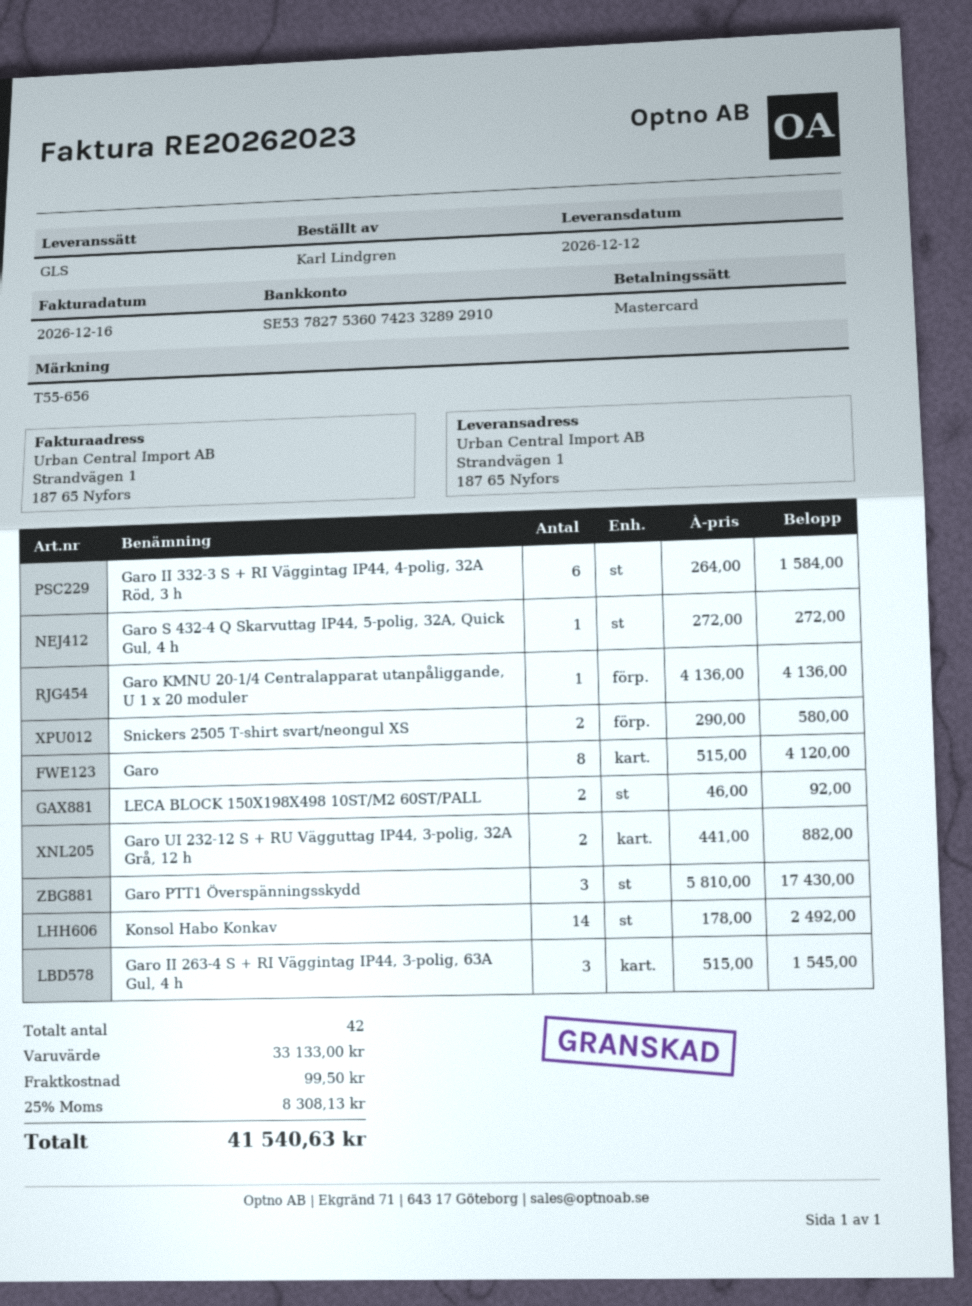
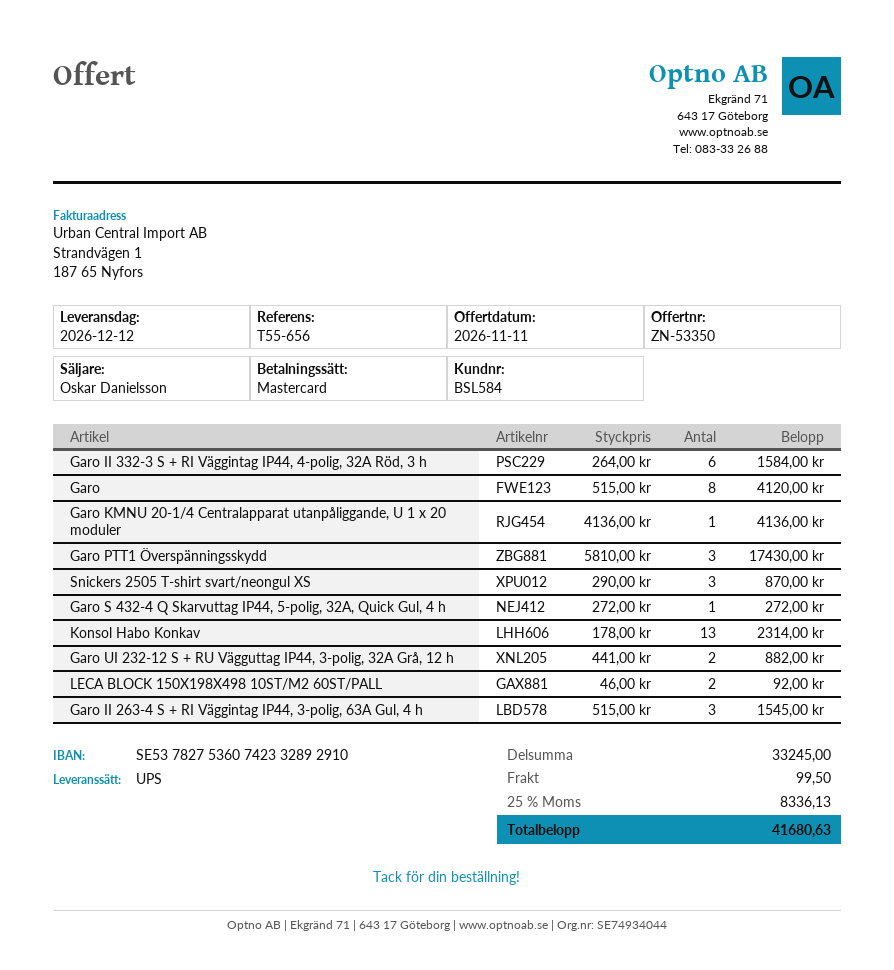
shipping method: GLS -> UPS
Snickers 2505 T-shirt svart/neongul XS: 2 x 290.00 = 580.00 -> 3 x 290.00 = 870.00
Konsol Habo Konkav: 14 x 178.00 = 2492.00 -> 13 x 178.00 = 2314.00
subtotal: 33133.00 -> 33245.00
tax: 25% = 8308.13 -> 25% = 8336.13
total: 41540.63 -> 41680.63

